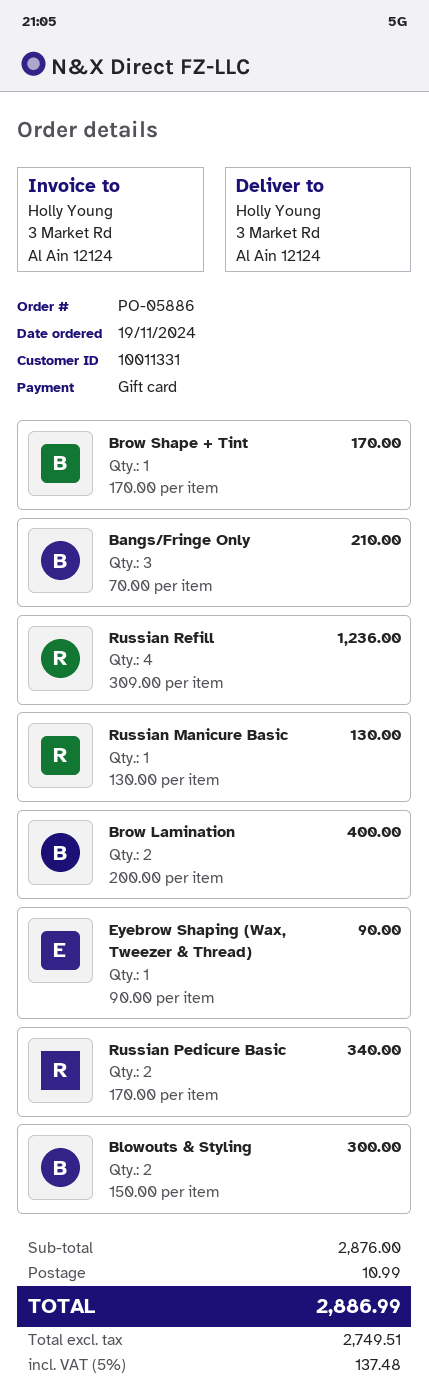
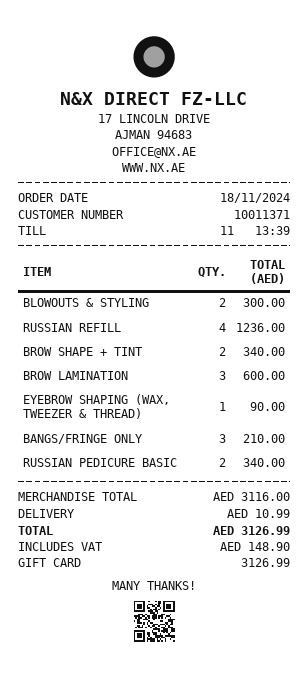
order date: 2024-11-19 -> 2024-11-18
customer number: 10011331 -> 10011371
Brow Shape + Tint: 1 for 170.00 -> 2 for 340.00
Russian Manicure Basic: 1 for 130.00 -> none
Brow Lamination: 2 for 400.00 -> 3 for 600.00
subtotal: 2876.00 -> 3116.00
tax: 137.48 -> 148.90
total: 2886.99 -> 3126.99

